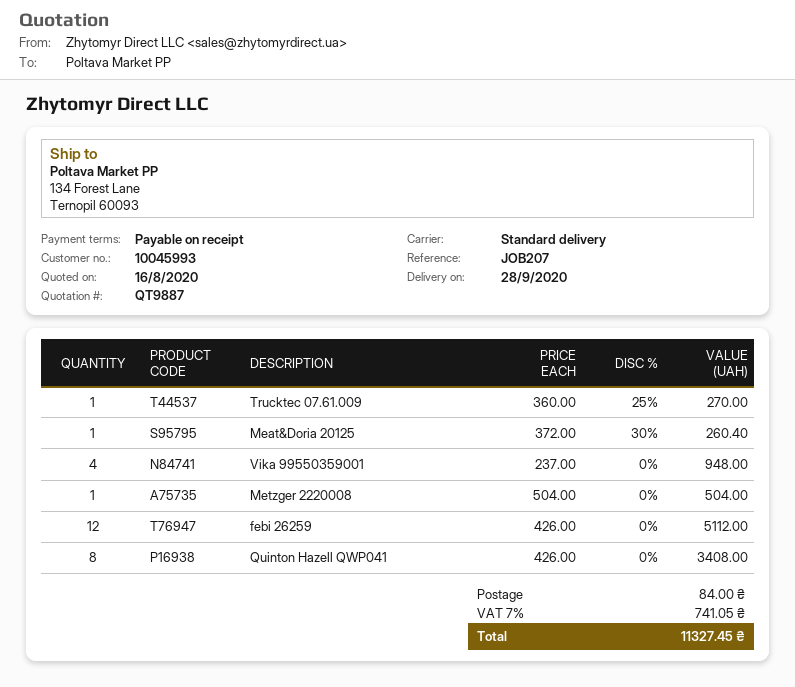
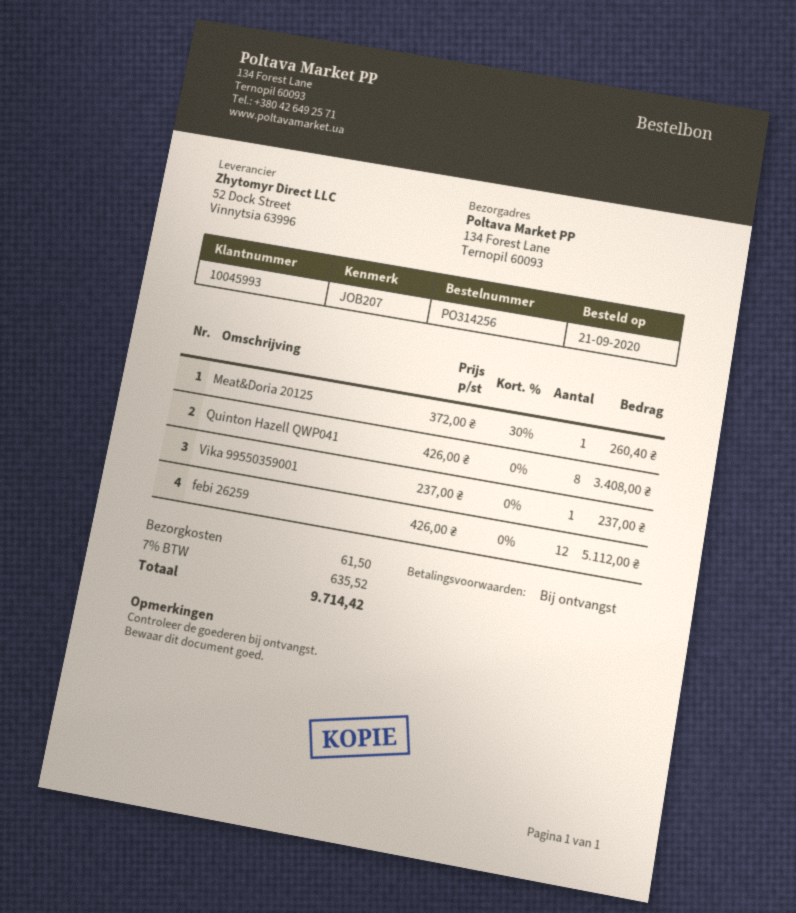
Trucktec 07.61.009: 1 x 360.00 - 25% = 270.00 -> none
Vika 99550359001: 4 x 237.00 = 948.00 -> 1 x 237.00 = 237.00
Metzger 2220008: 1 x 504.00 = 504.00 -> none
shipping: 84.00 -> 61.50
tax: 7% = 741.05 -> 7% = 635.52
total: 11327.45 -> 9714.42

